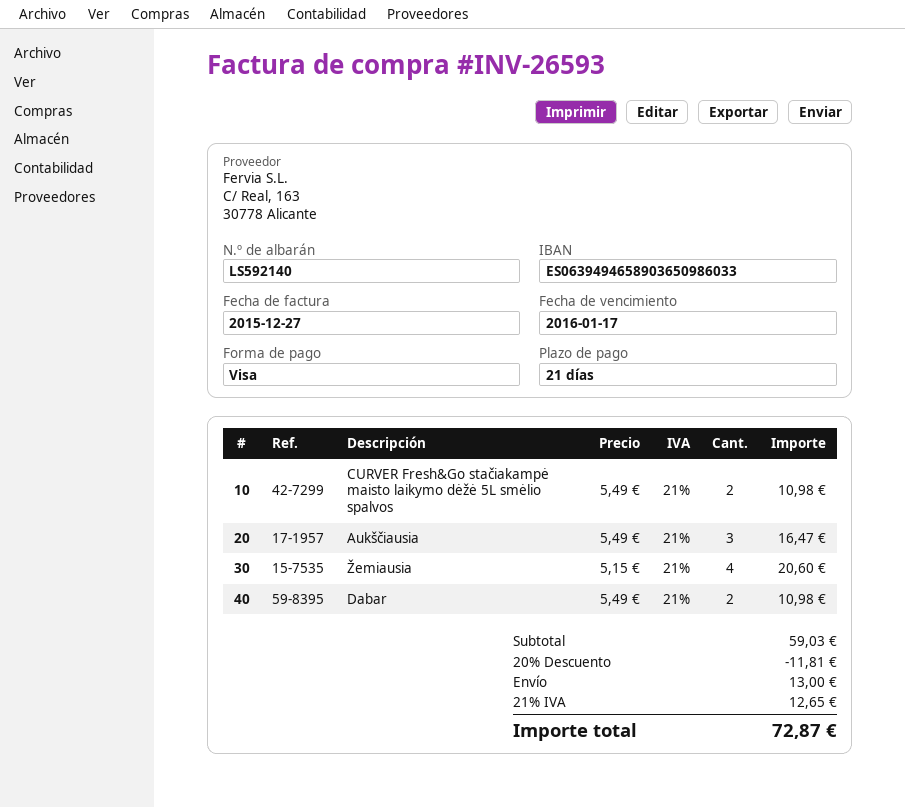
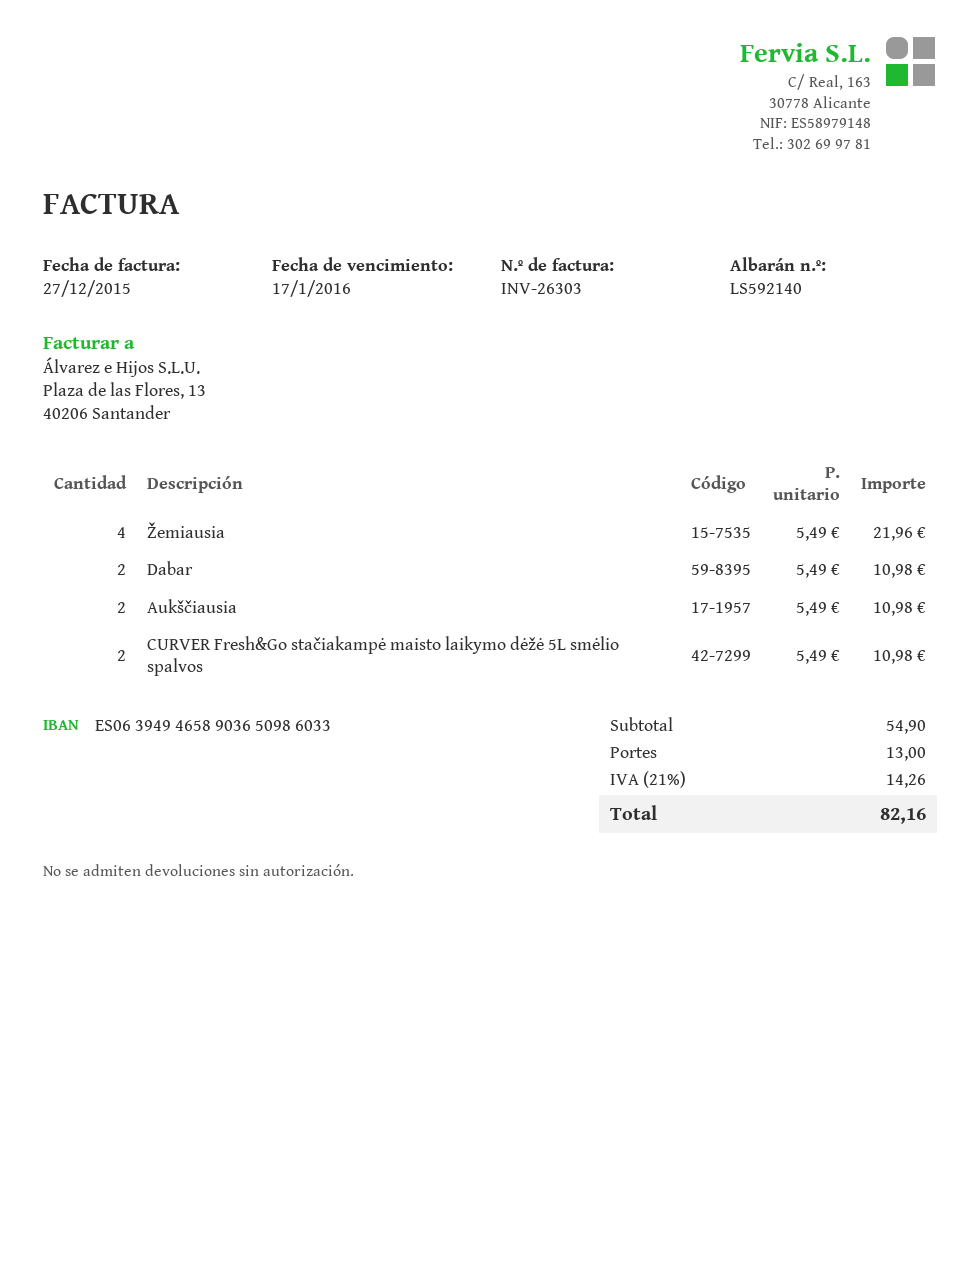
invoice number: INV-26593 -> INV-26303
Aukščiausia: 3 x 5.49 = 16.47 -> 2 x 5.49 = 10.98
Žemiausia: 4 x 5.15 = 20.60 -> 4 x 5.49 = 21.96
subtotal: 59.03 -> 54.90
discount: 20% = 11.81 -> none
tax: 21% = 12.65 -> 21% = 14.26
total: 72.87 -> 82.16

